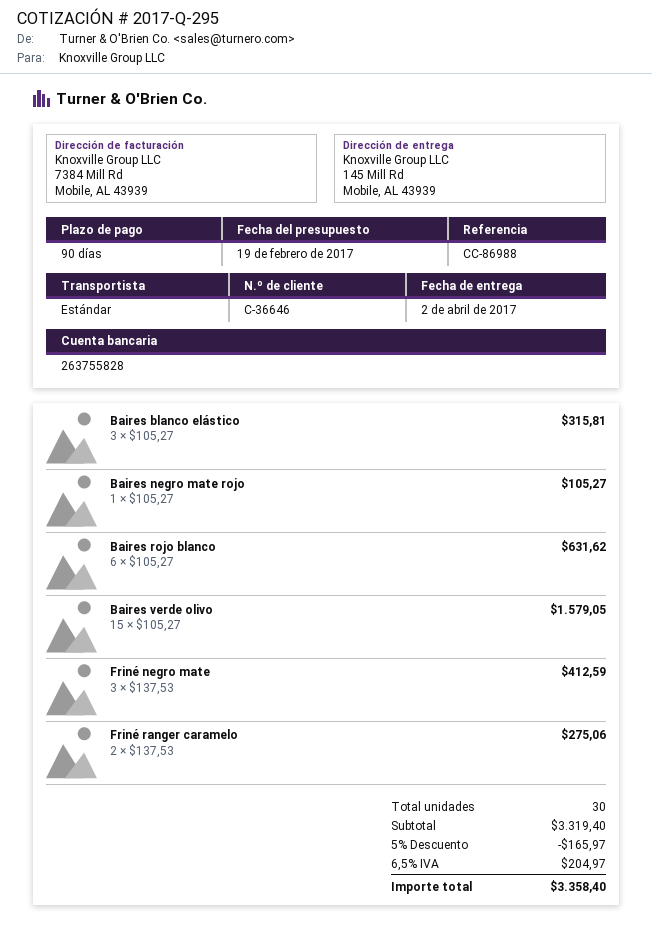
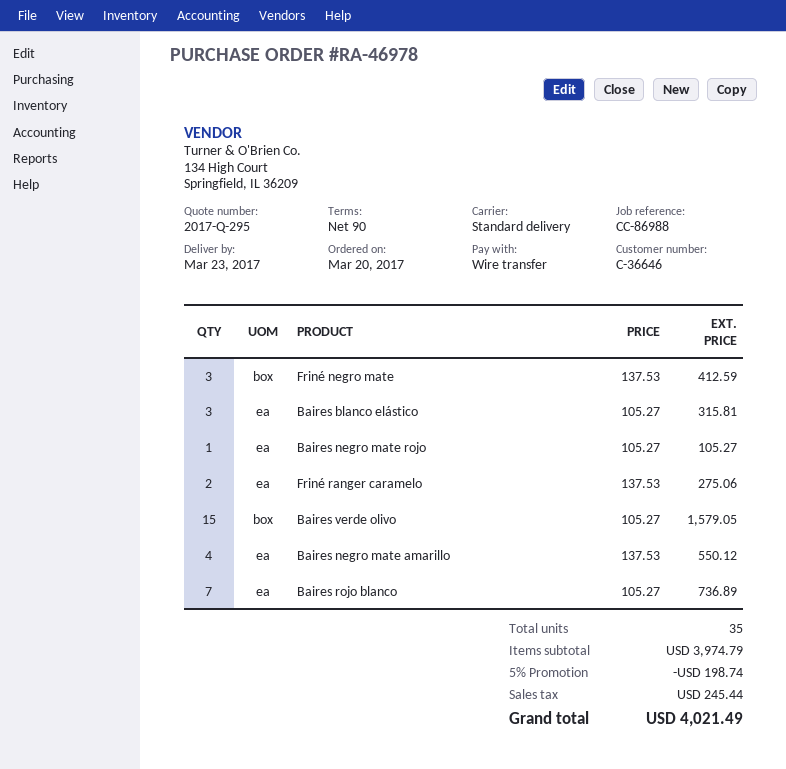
delivery date: 2017-04-02 -> 2017-03-23
Baires rojo blanco: 6 x 105.27 = 631.62 -> 7 x 105.27 = 736.89
Baires negro mate amarillo: none -> 4 x 137.53 = 550.12
total quantity: 30 -> 35
subtotal: 3319.40 -> 3974.79
discount: 5% = 165.97 -> 5% = 198.74
tax: 204.97 -> 245.44
total: 3358.40 -> 4021.49

